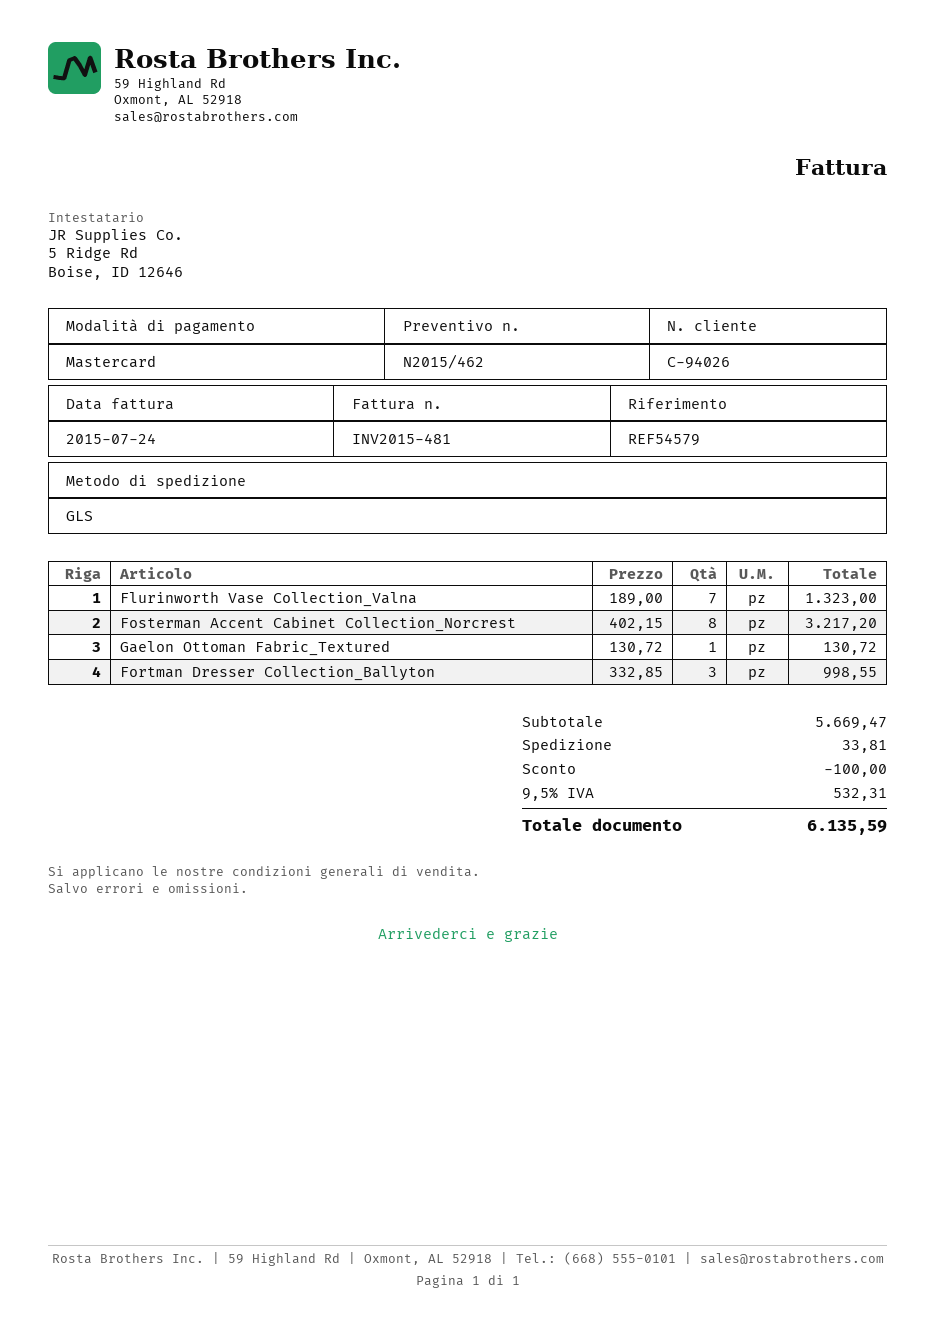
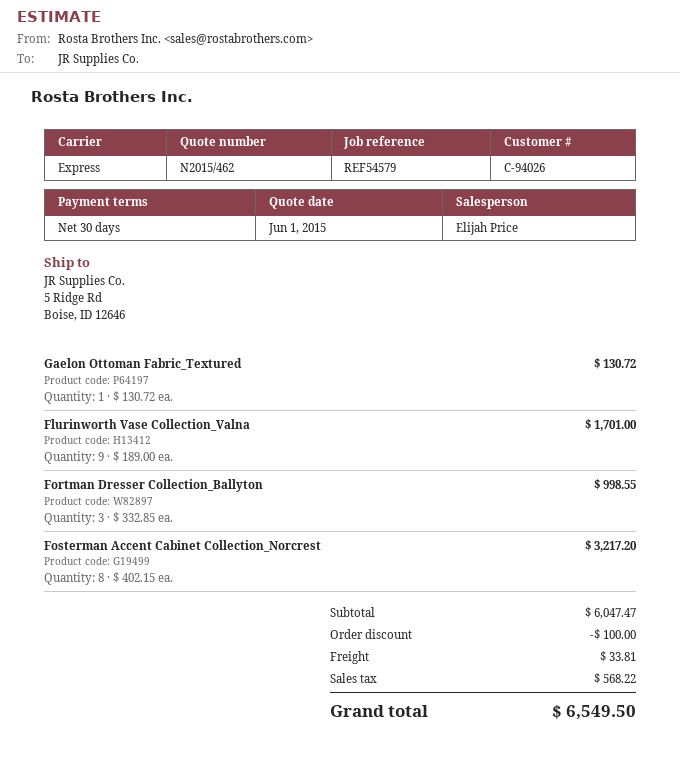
shipping method: GLS -> express
Flurinworth Vase Collection_Valna: 7 x 189.00 = 1323.00 -> 9 x 189.00 = 1701.00
subtotal: 5669.47 -> 6047.47
tax: 532.31 -> 568.22
total: 6135.59 -> 6549.50

